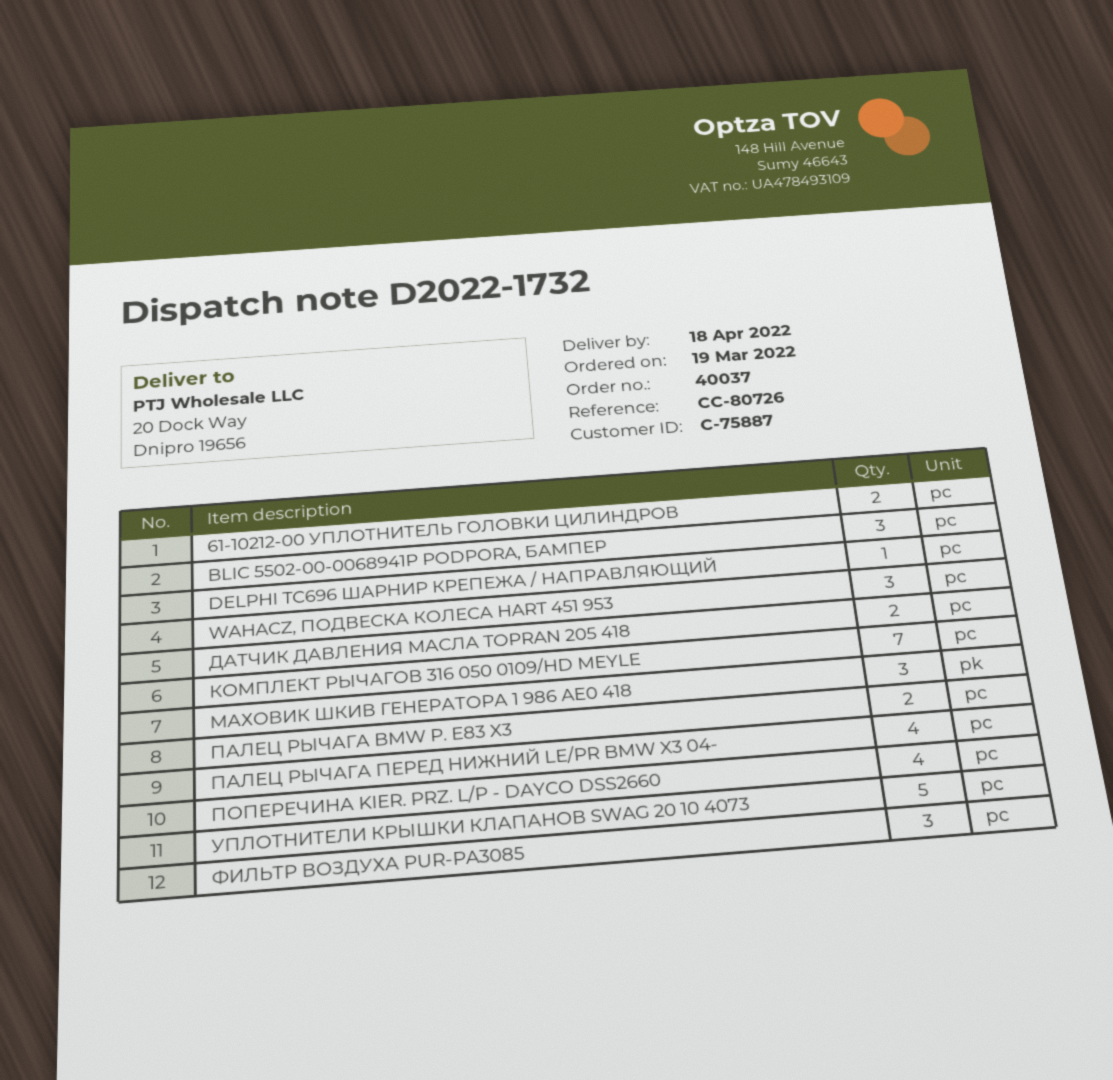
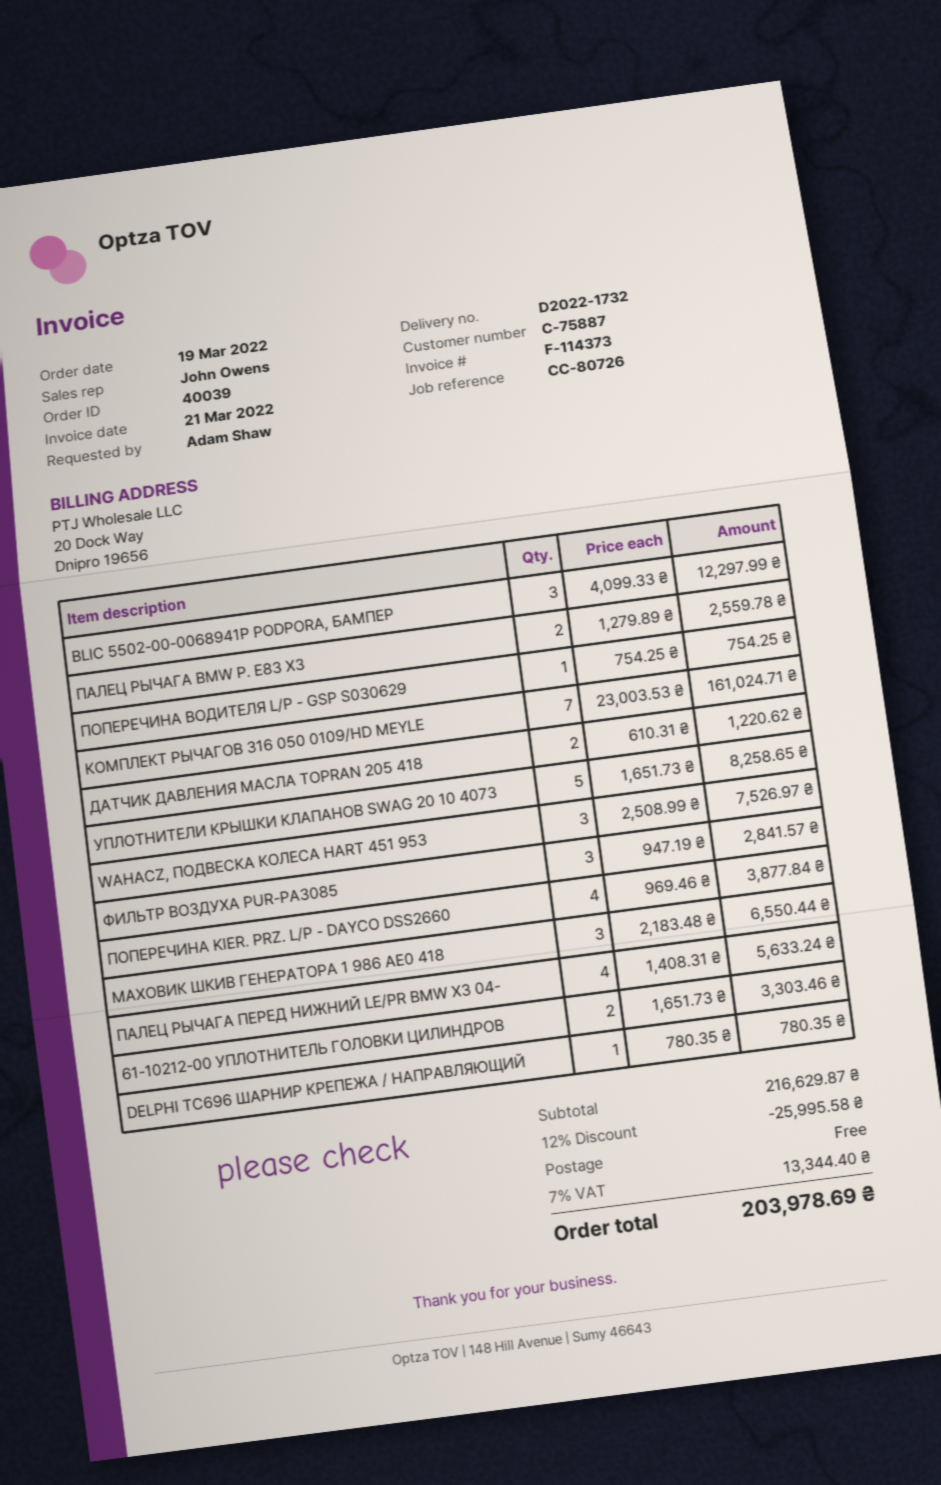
order number: 40037 -> 40039
ПОПЕРЕЧИНА ВОДИТЕЛЯ L/P - GSP S030629: none -> 1

